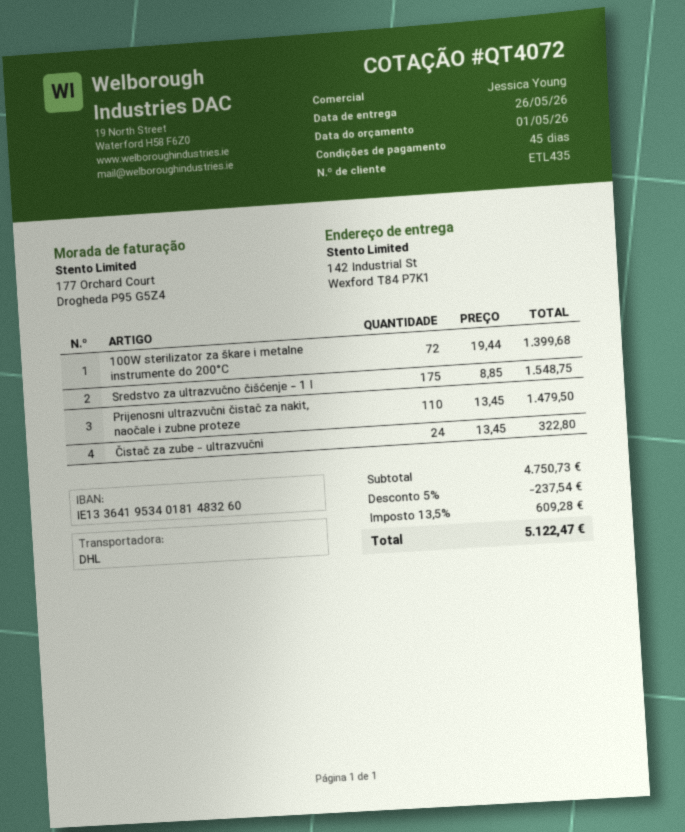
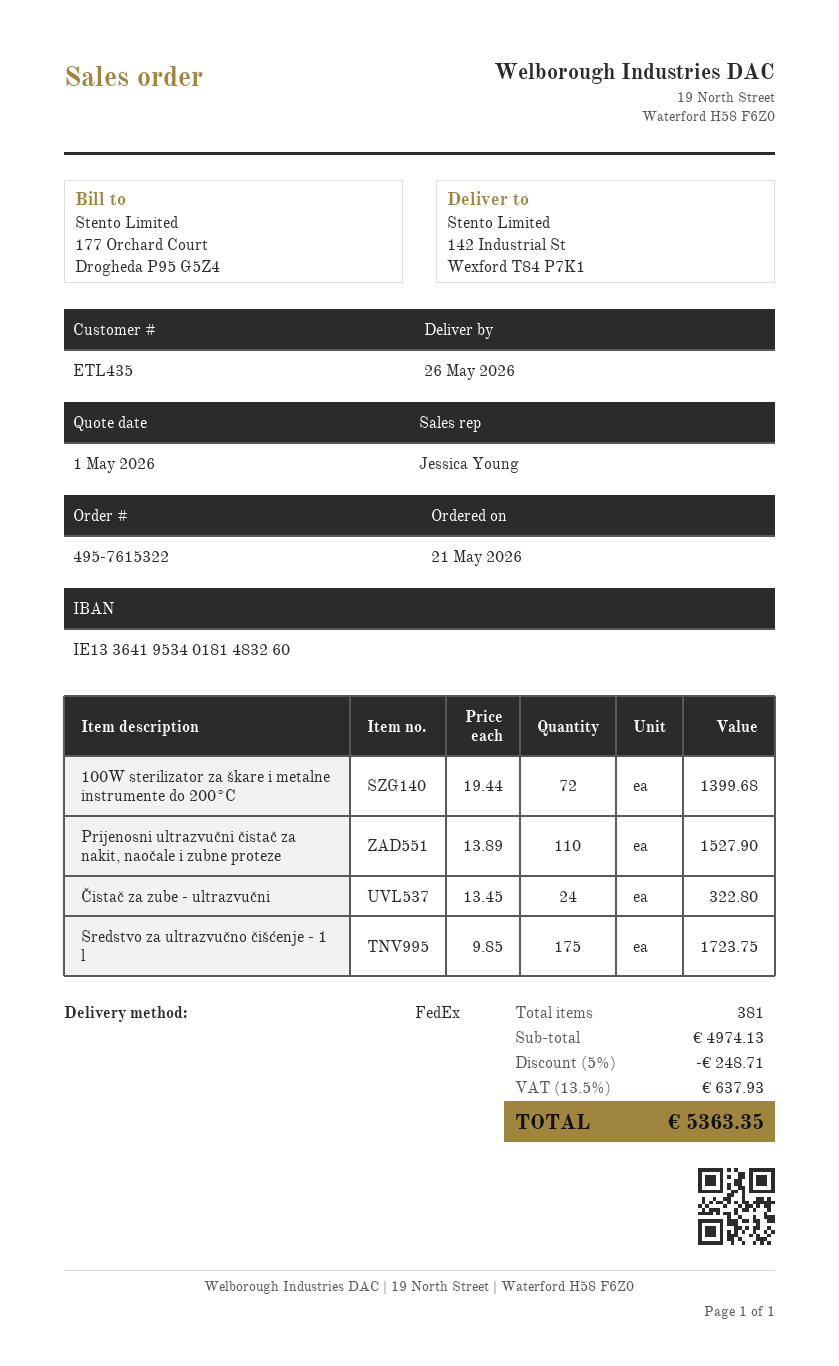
shipping method: DHL -> FedEx
Sredstvo za ultrazvučno čišćenje - 1 l: 175 x 8.85 = 1548.75 -> 175 x 9.85 = 1723.75
Prijenosni ultrazvučni čistač za nakit, naočale i zubne proteze: 110 x 13.45 = 1479.50 -> 110 x 13.89 = 1527.90
subtotal: 4750.73 -> 4974.13
discount: 5% = 237.54 -> 5% = 248.71
tax: 13.5% = 609.28 -> 13.5% = 637.93
total: 5122.47 -> 5363.35

